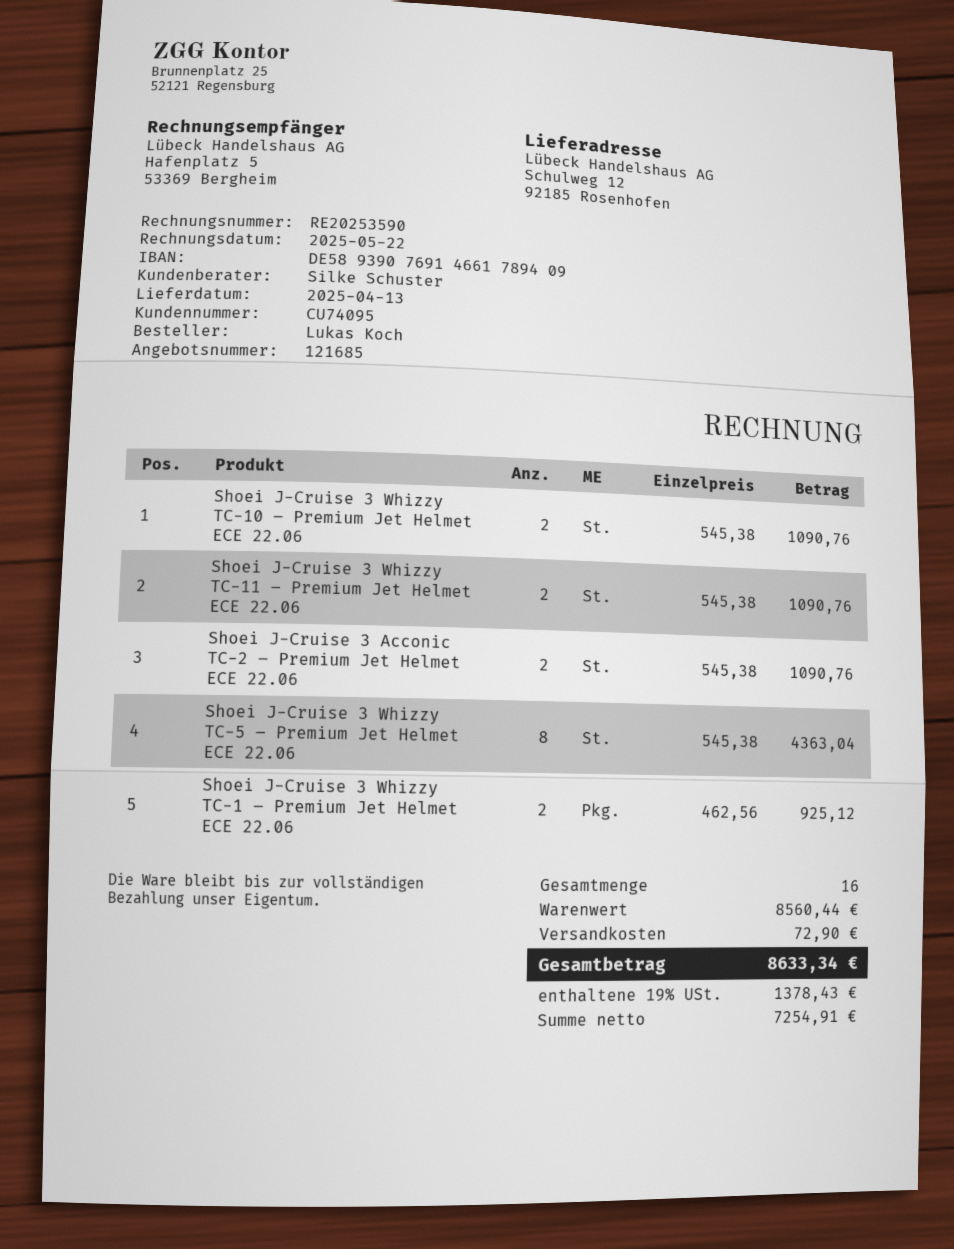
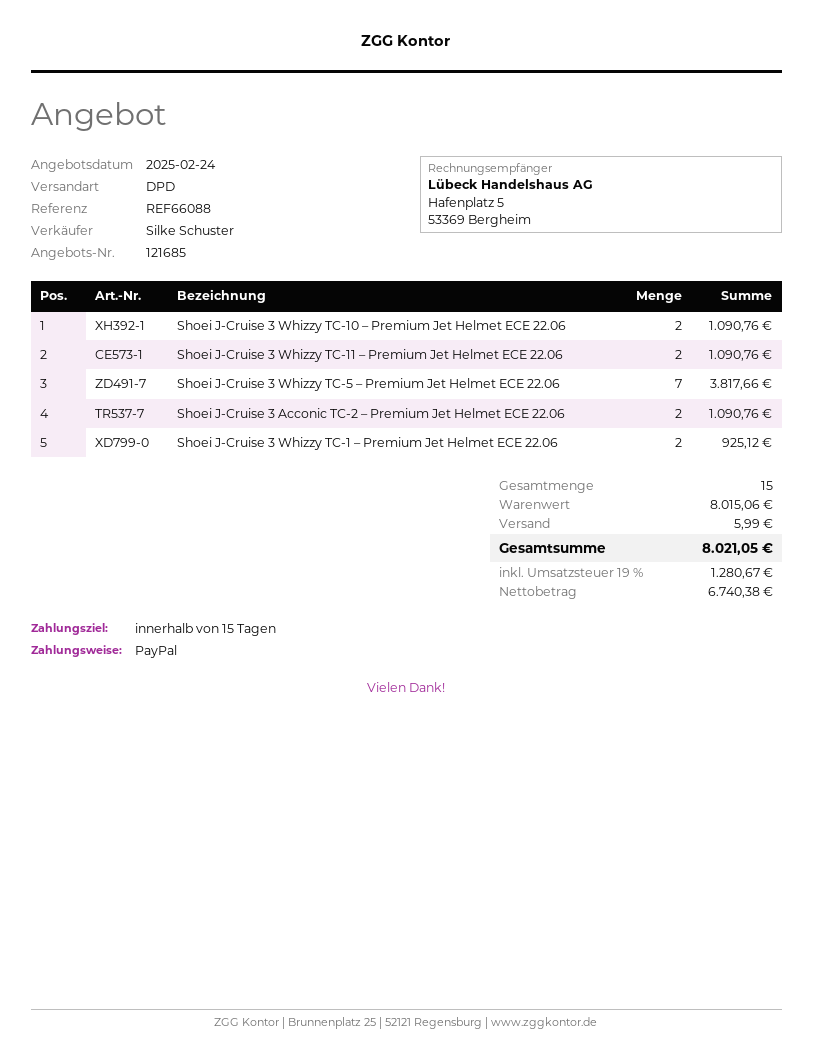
Shoei J-Cruise 3 Whizzy TC-5 – Premium Jet Helmet ECE 22.06: 8 for 4363.04 -> 7 for 3817.66
total quantity: 16 -> 15
subtotal: 8560.44 -> 8015.06
shipping: 72.90 -> 5.99
net: 7254.91 -> 6740.38
tax: 19% = 1378.43 -> 19% = 1280.67
total: 8633.34 -> 8021.05

